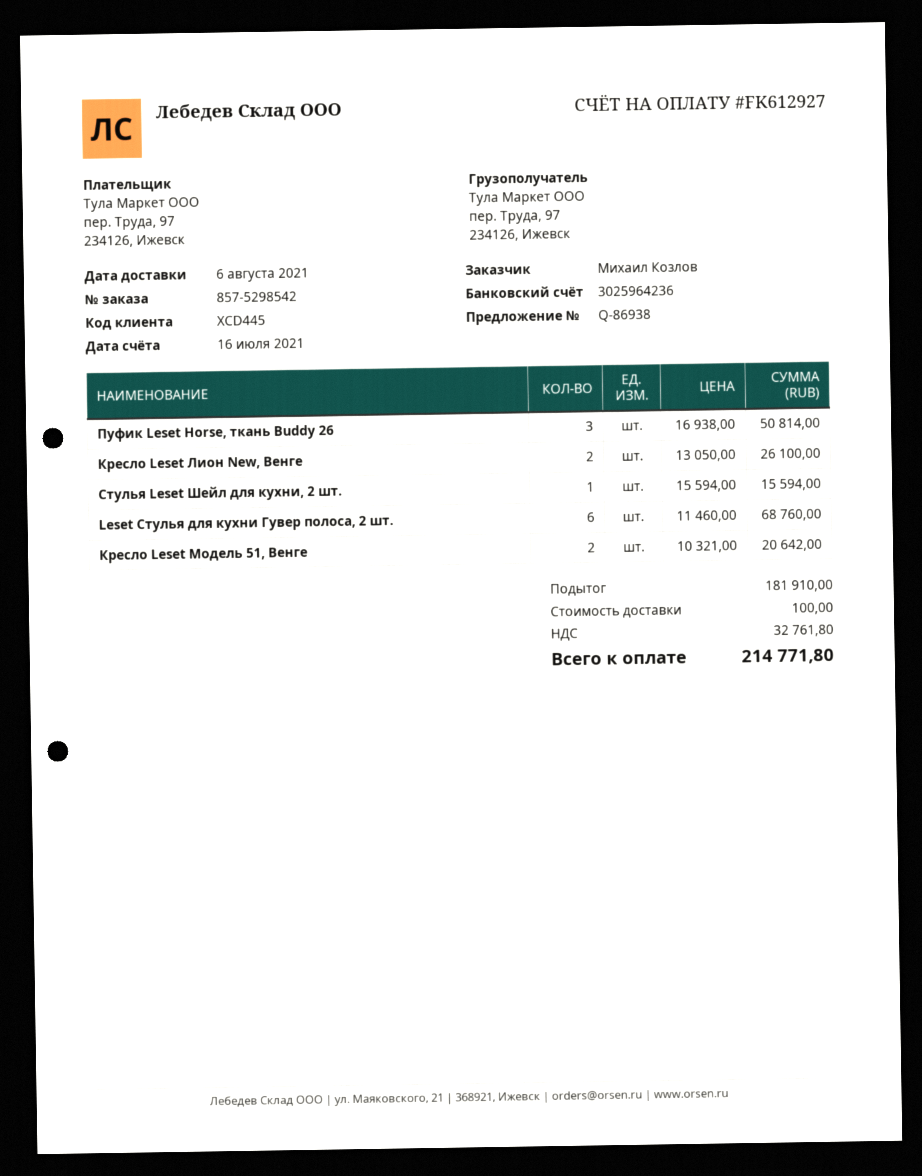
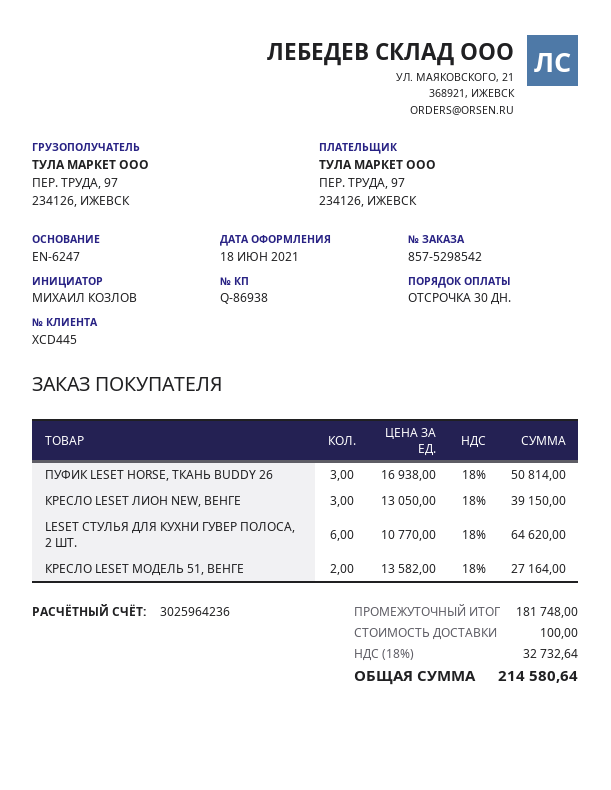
Кресло Leset Лион New, Венге: 2 x 13050.00 = 26100.00 -> 3 x 13050.00 = 39150.00
Стулья Leset Шейл для кухни, 2 шт.: 1 x 15594.00 = 15594.00 -> none
Leset Стулья для кухни Гувер полоса, 2 шт.: 6 x 11460.00 = 68760.00 -> 6 x 10770.00 = 64620.00
Кресло Leset Модель 51, Венге: 2 x 10321.00 = 20642.00 -> 2 x 13582.00 = 27164.00
subtotal: 181910.00 -> 181748.00
tax: 32761.80 -> 32732.64
total: 214771.80 -> 214580.64

